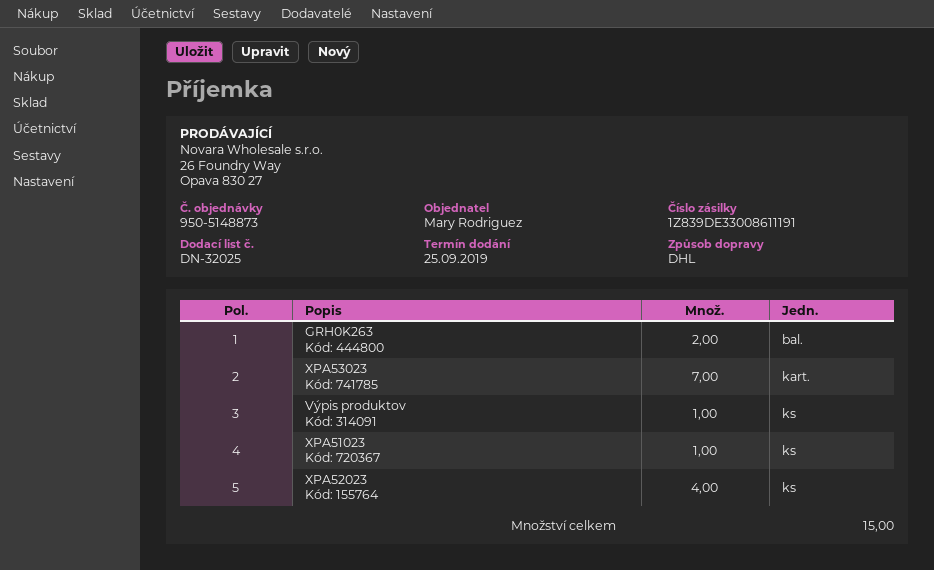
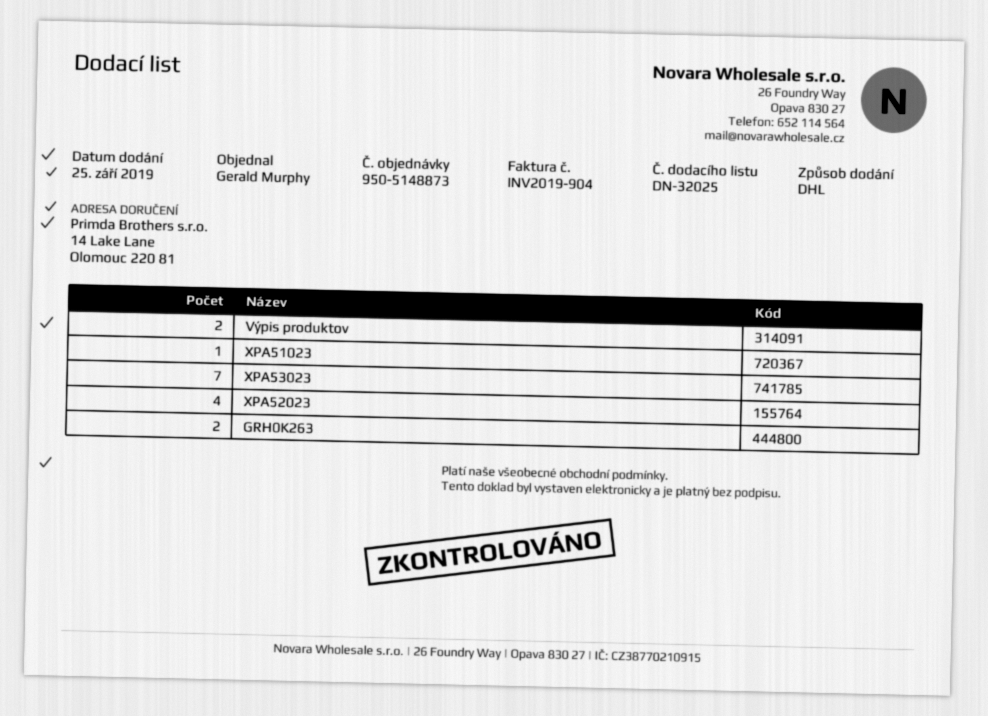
ordered by: Mary Rodriguez -> Gerald Murphy
Výpis produktov: 1 -> 2

